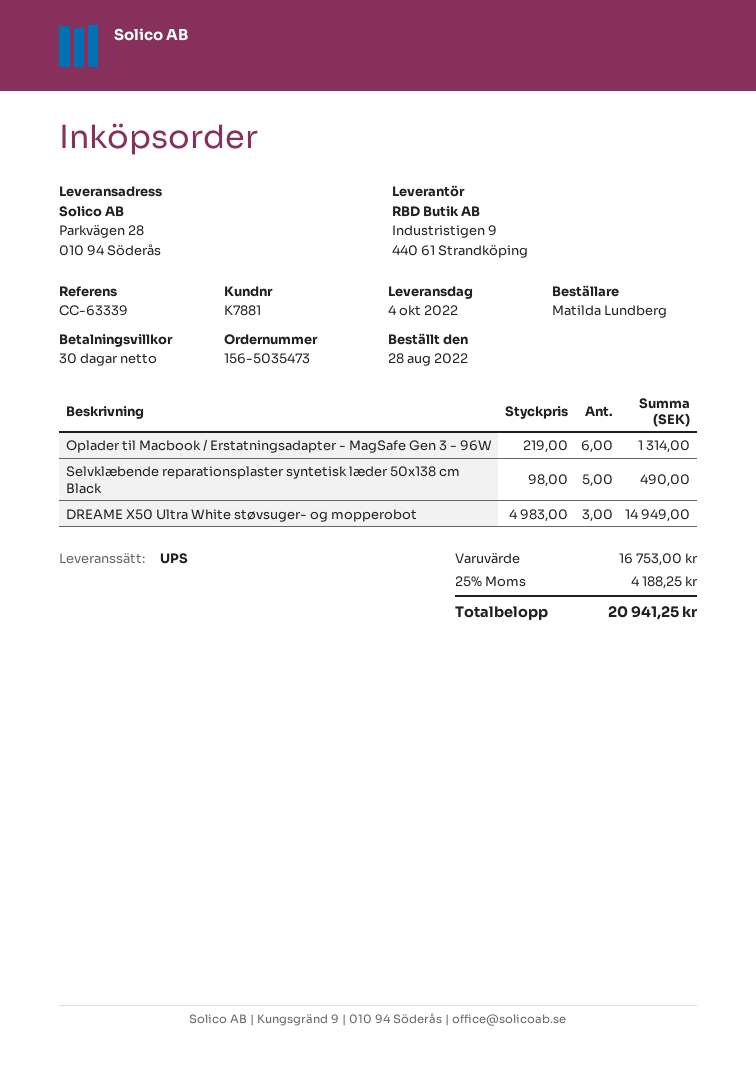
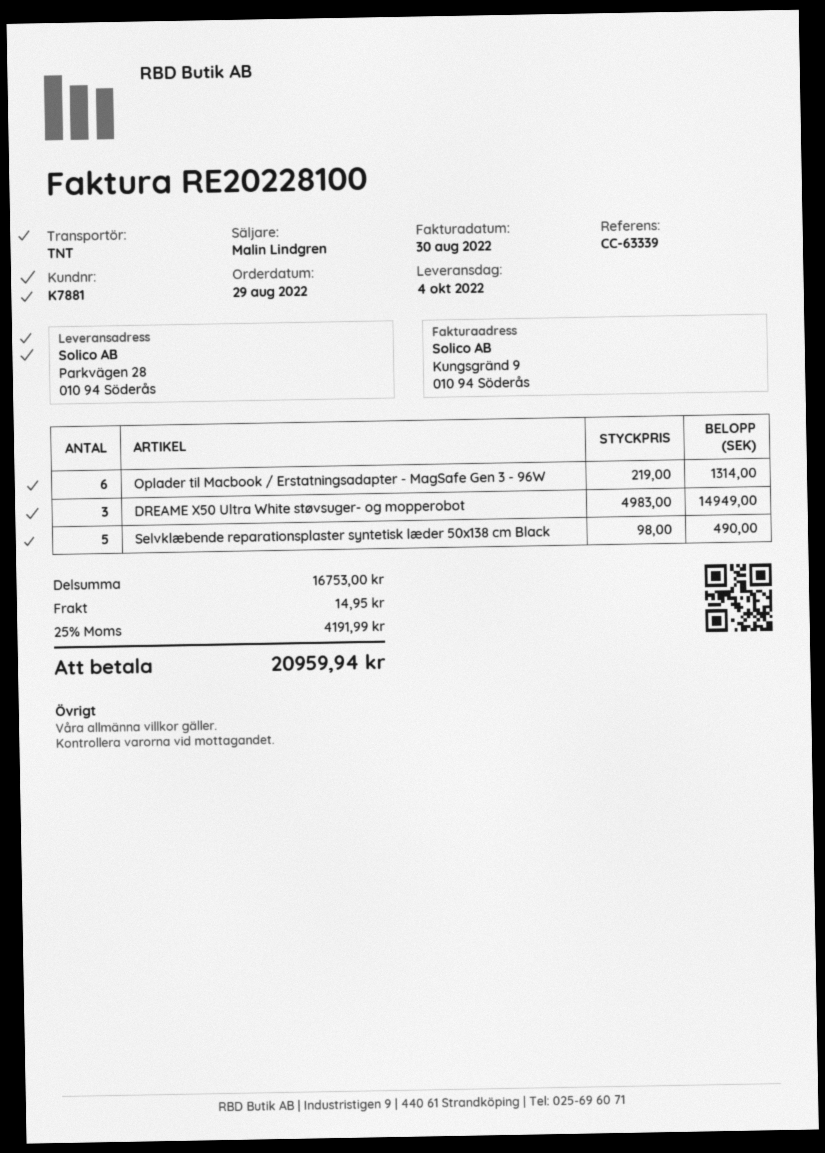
order date: 2022-08-28 -> 2022-08-29
shipping method: UPS -> TNT
shipping: none -> 14.95
tax: 25% = 4188.25 -> 25% = 4191.99
total: 20941.25 -> 20959.94

